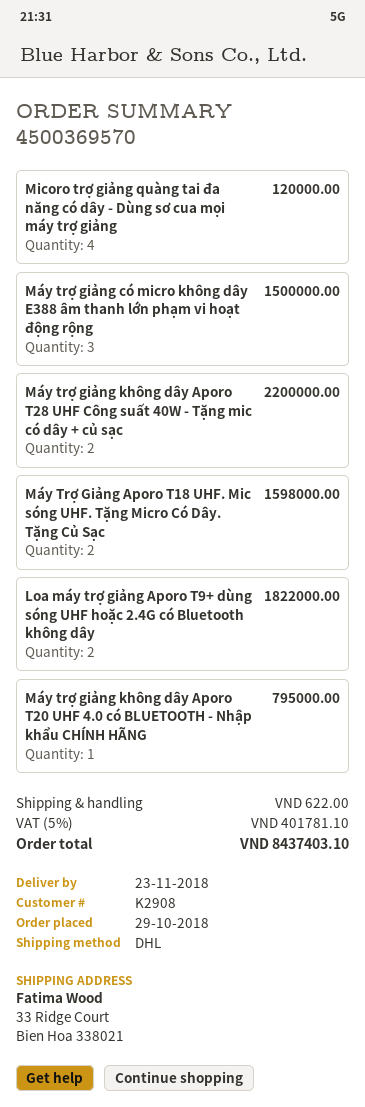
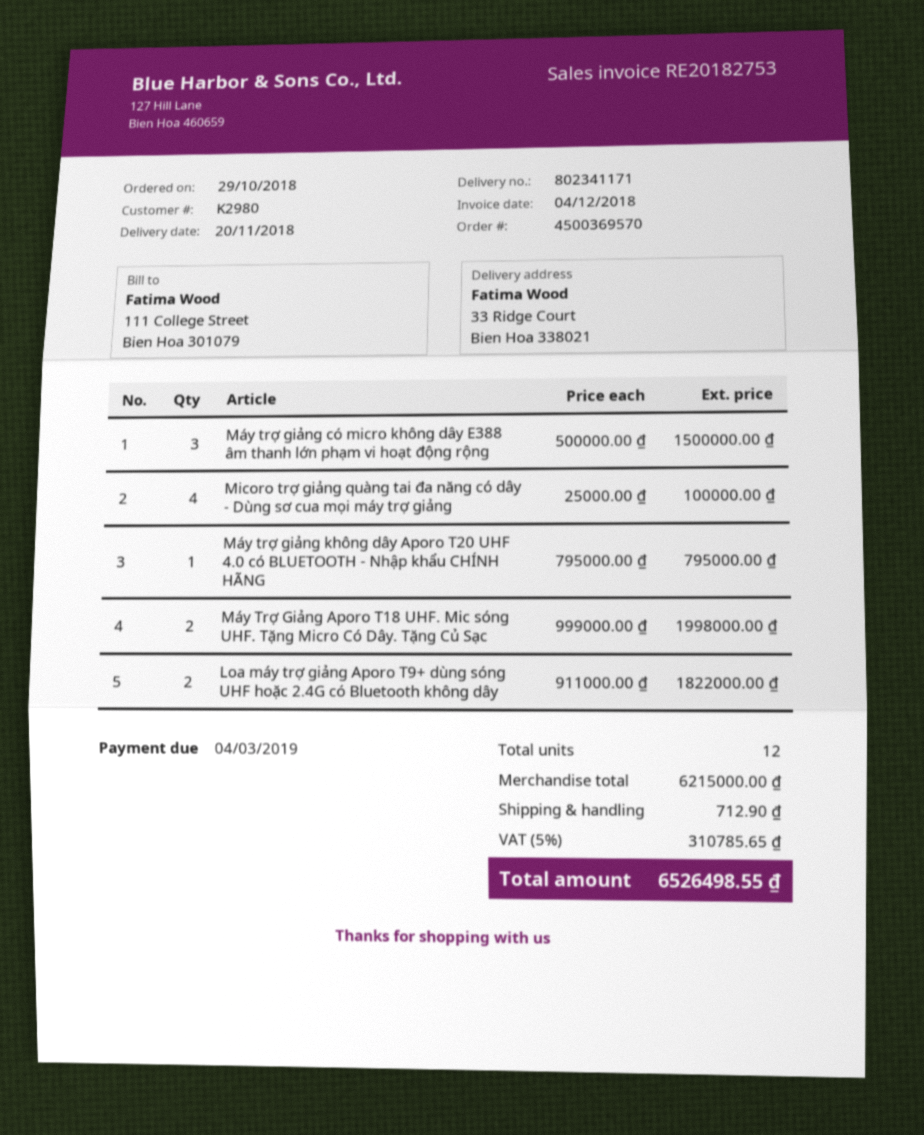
delivery date: 2018-11-23 -> 2018-11-20
customer number: K2908 -> K2980
Micoro trợ giảng quàng tai đa năng có dây - Dùng sơ cua mọi máy trợ giảng: 4 for 120000.00 -> 4 for 100000.00
Máy trợ giảng không dây Aporo T28 UHF Công suất 40W - Tặng mic có dây + củ sạc: 2 for 2200000.00 -> none
Máy Trợ Giảng Aporo T18 UHF. Mic sóng UHF. Tặng Micro Có Dây. Tặng Củ Sạc: 2 for 1598000.00 -> 2 for 1998000.00
shipping: 622.00 -> 712.90
tax: 5% = 401781.10 -> 5% = 310785.65
total: 8437403.10 -> 6526498.55

